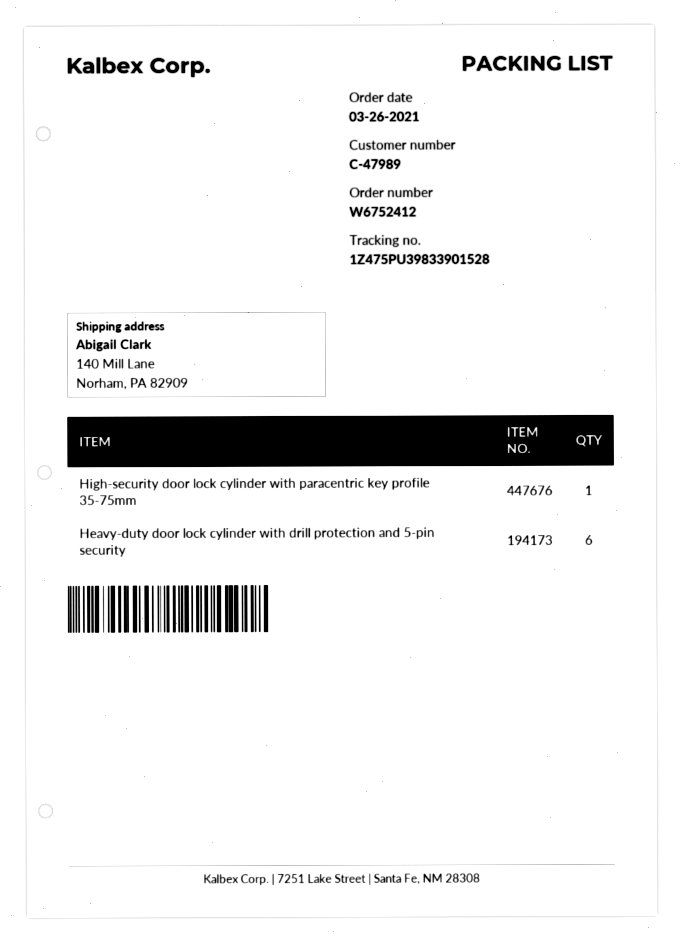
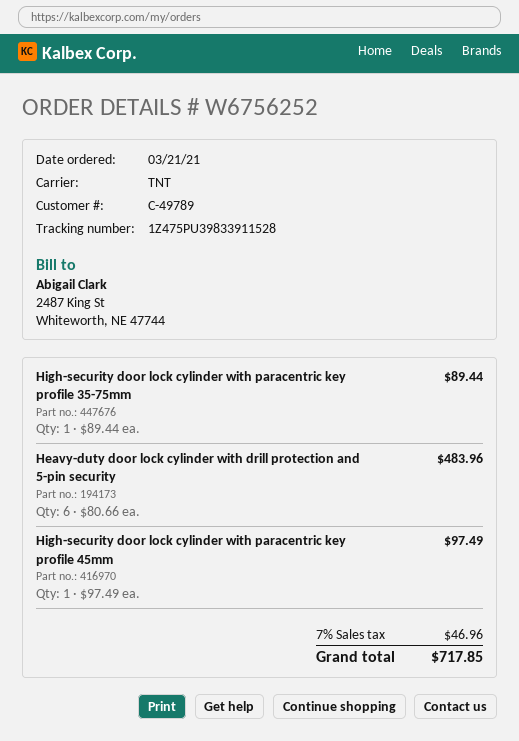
order number: W6752412 -> W6756252
order date: 2021-03-26 -> 2021-03-21
customer number: C-47989 -> C-49789
tracking number: 1Z475PU39833901528 -> 1Z475PU39833911528
High-security door lock cylinder with paracentric key profile 45mm: none -> 1

